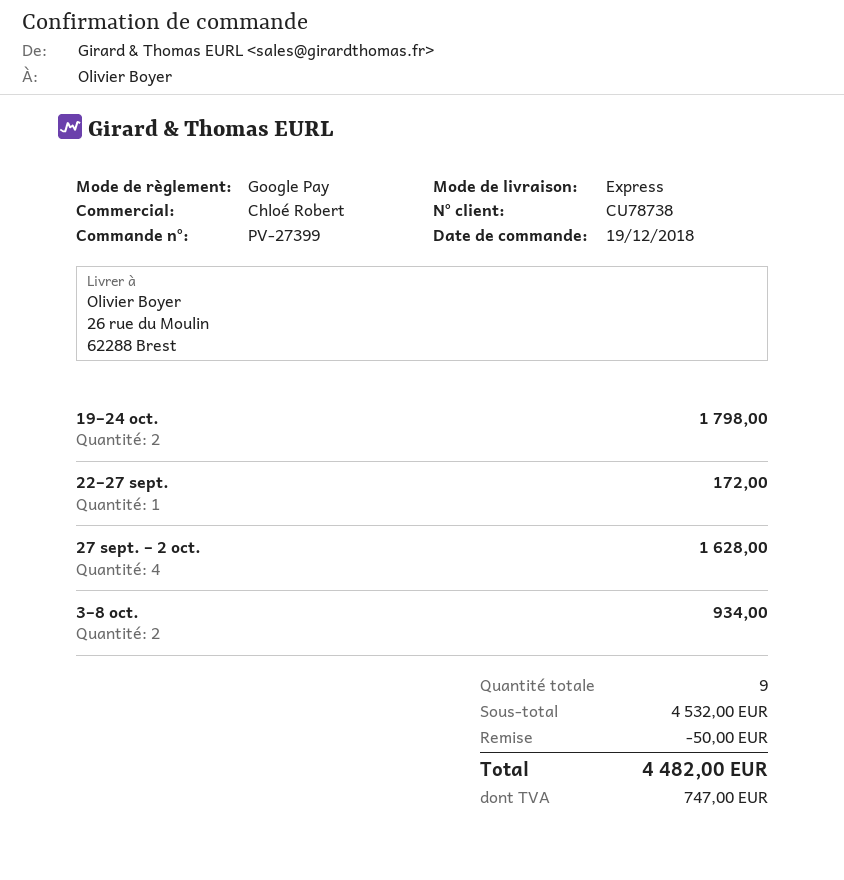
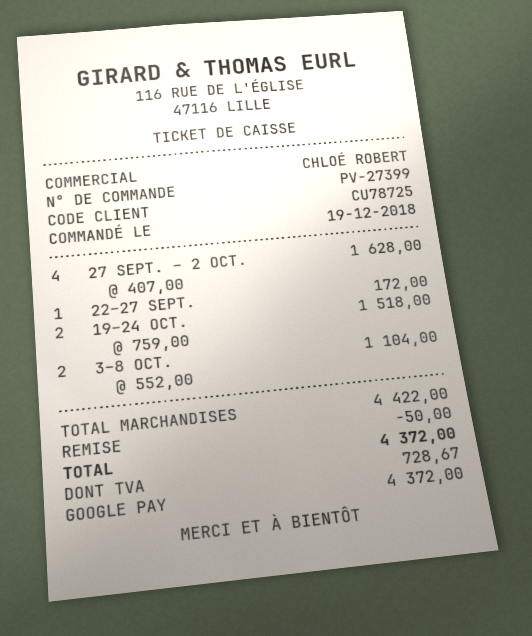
customer number: CU78738 -> CU78725
19–24 oct.: 2 for 1798.00 -> 2 for 1518.00
3–8 oct.: 2 for 934.00 -> 2 for 1104.00
subtotal: 4532.00 -> 4422.00
tax: 747.00 -> 728.67
total: 4482.00 -> 4372.00

